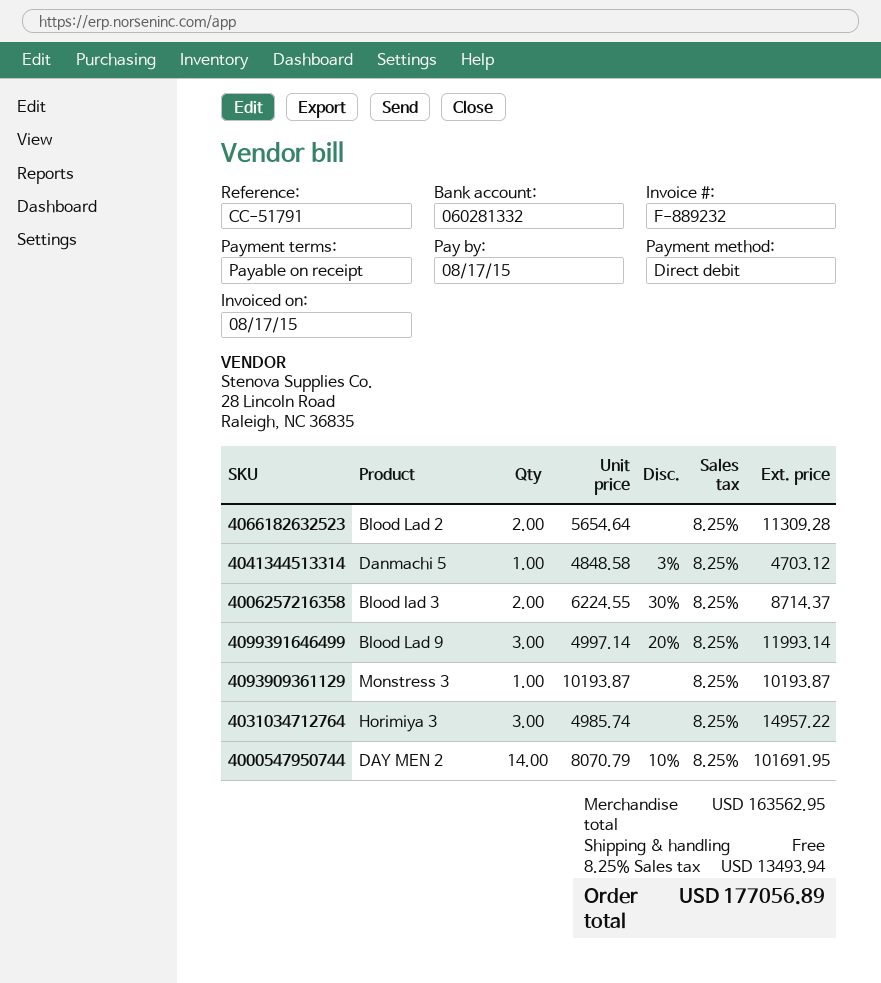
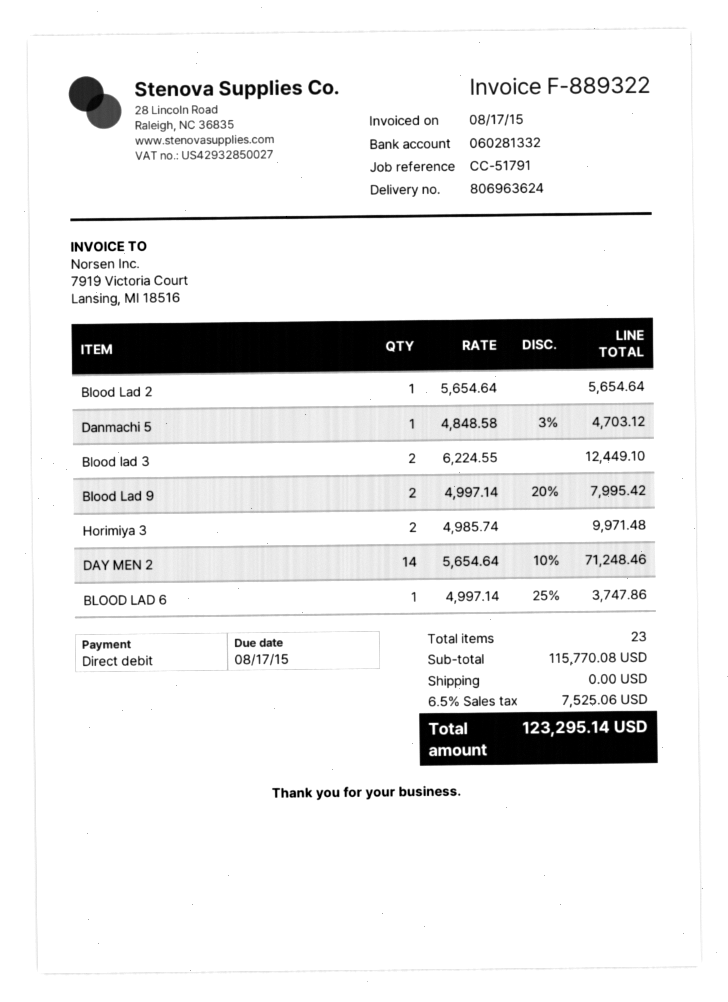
invoice number: F-889232 -> F-889322
Blood Lad 2: 2 x 5654.64 = 11309.28 -> 1 x 5654.64 = 5654.64
Blood lad 3: 2 x 6224.55 - 30% = 8714.37 -> 2 x 6224.55 = 12449.10
Blood Lad 9: 3 x 4997.14 - 20% = 11993.14 -> 2 x 4997.14 - 20% = 7995.42
Monstress 3: 1 x 10193.87 = 10193.87 -> none
Horimiya 3: 3 x 4985.74 = 14957.22 -> 2 x 4985.74 = 9971.48
DAY MEN 2: 14 x 8070.79 - 10% = 101691.95 -> 14 x 5654.64 - 10% = 71248.46
BLOOD LAD 6: none -> 1 x 4997.14 - 25% = 3747.86
subtotal: 163562.95 -> 115770.08
tax: 8.25% = 13493.94 -> 6.5% = 7525.06
total: 177056.89 -> 123295.14

